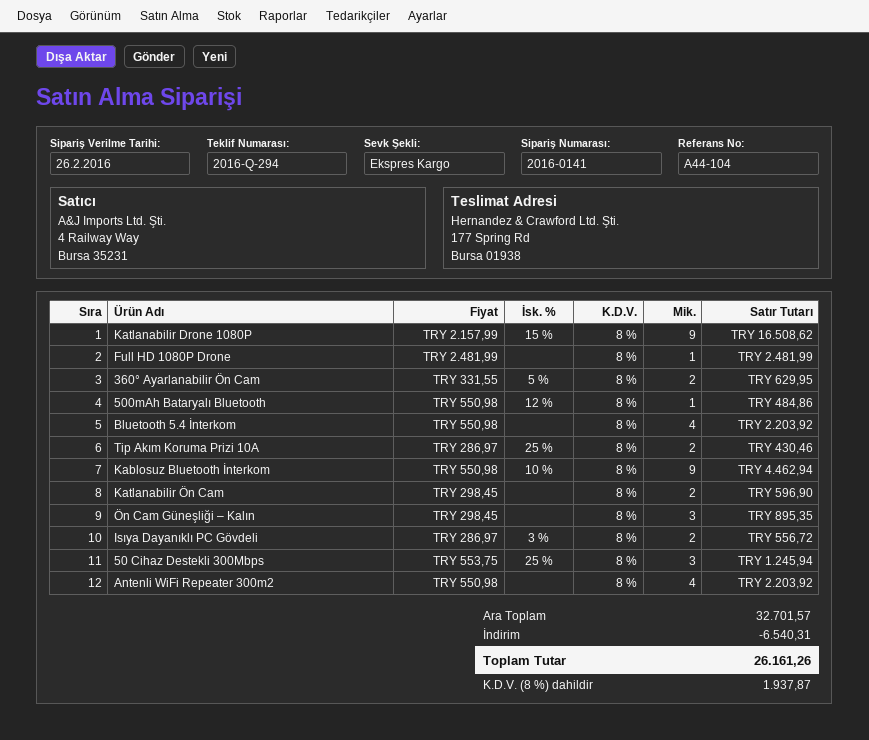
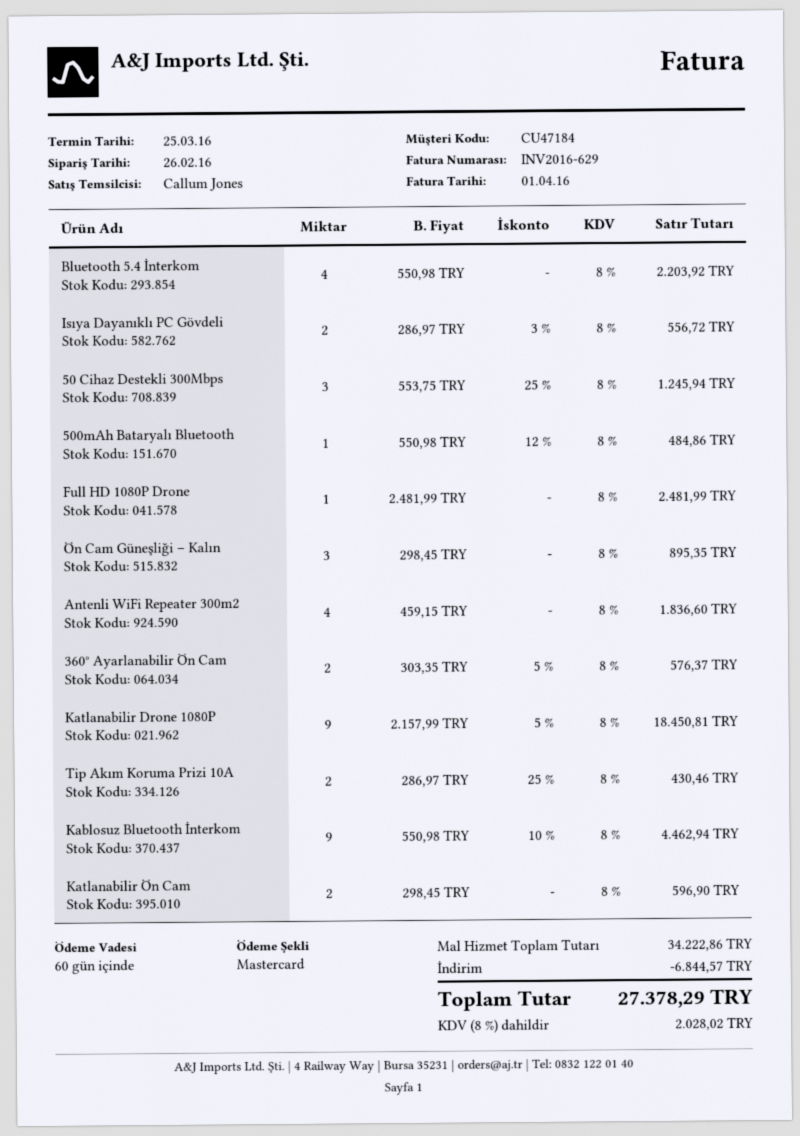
Katlanabilir Drone 1080P: 9 x 2157.99 - 15% = 16508.62 -> 9 x 2157.99 - 5% = 18450.81
360° Ayarlanabilir Ön Cam: 2 x 331.55 - 5% = 629.95 -> 2 x 303.35 - 5% = 576.37
Antenli WiFi Repeater 300m2: 4 x 550.98 = 2203.92 -> 4 x 459.15 = 1836.60
subtotal: 32701.57 -> 34222.86
discount: 6540.31 -> 6844.57
tax: 8% = 1937.87 -> 8% = 2028.02
total: 26161.26 -> 27378.29

